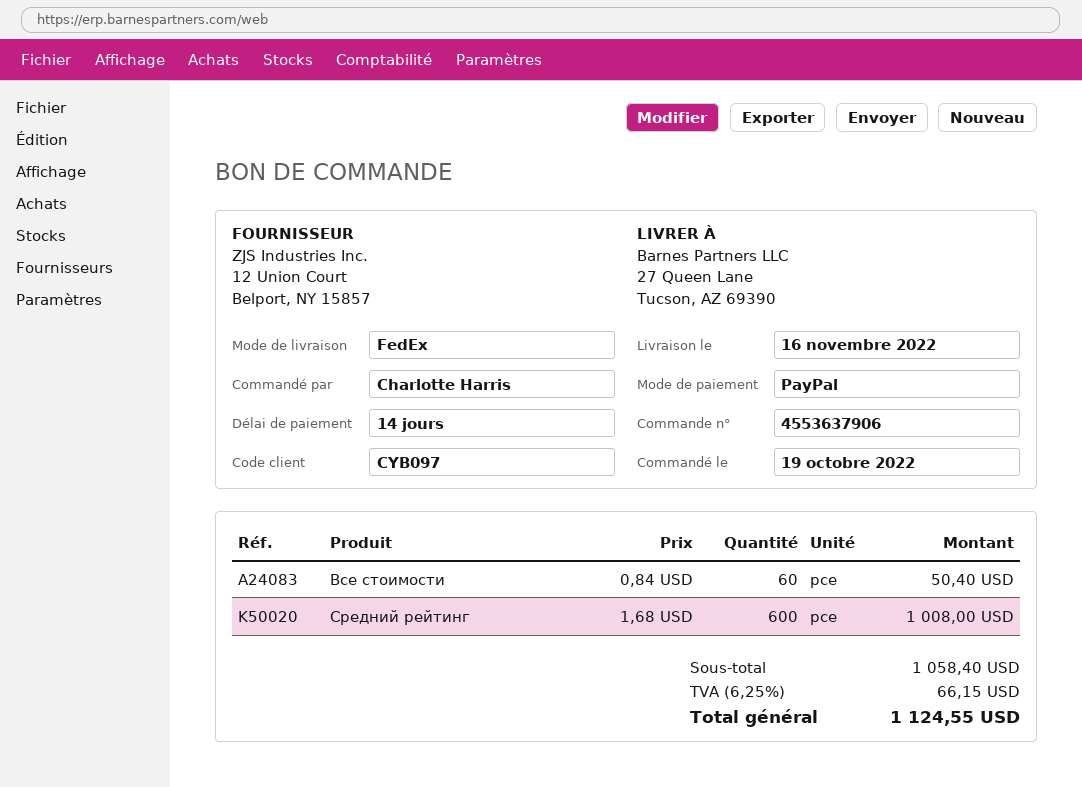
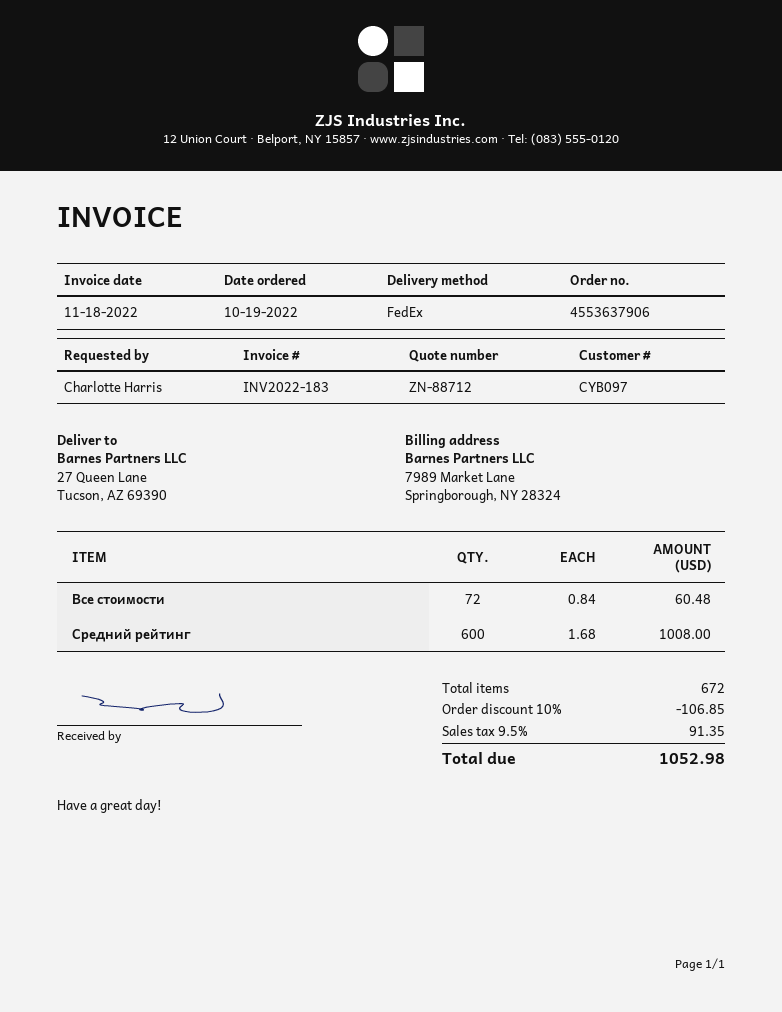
Все стоимости: 60 x 0.84 = 50.40 -> 72 x 0.84 = 60.48
discount: none -> 10% = 106.85
tax: 6.25% = 66.15 -> 9.5% = 91.35
total: 1124.55 -> 1052.98

